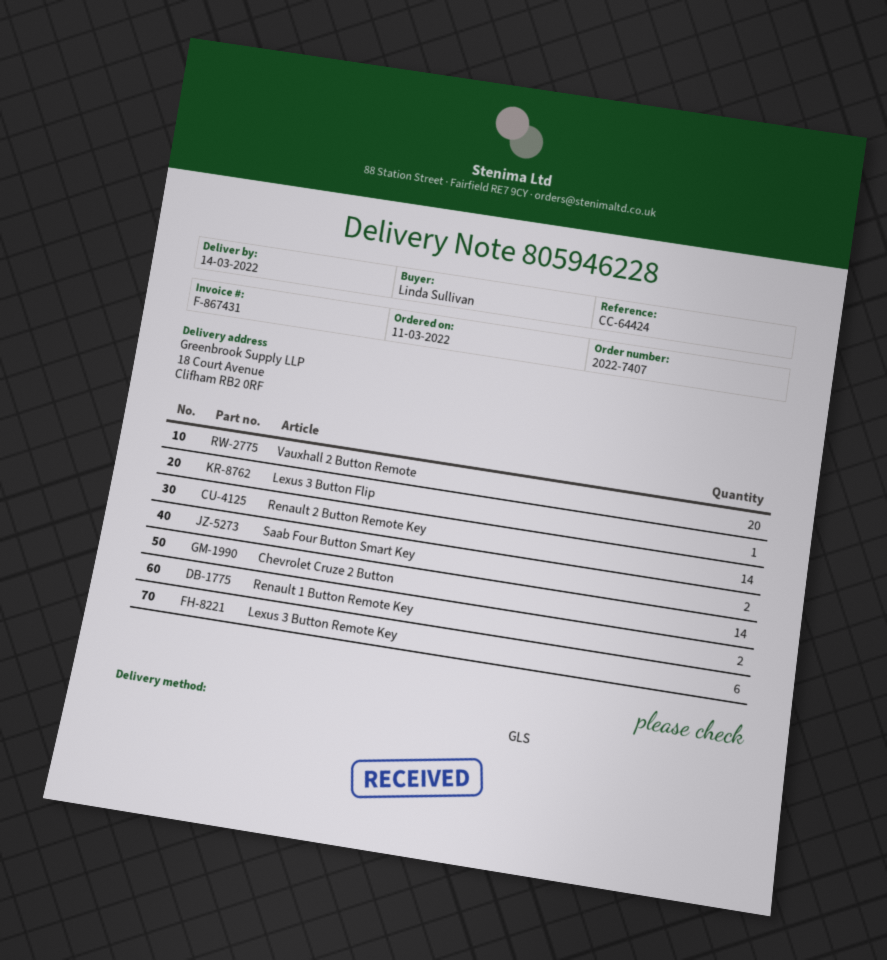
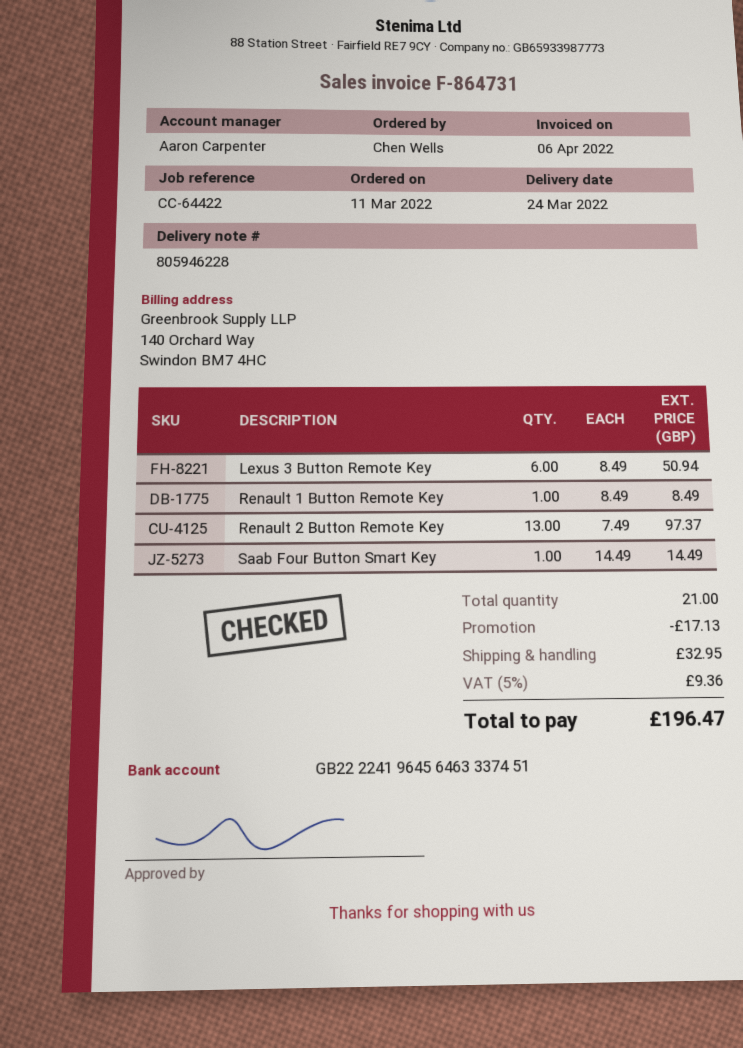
delivery date: 2022-03-14 -> 2022-03-24
invoice number: F-867431 -> F-864731
reference: CC-64424 -> CC-64422
ordered by: Linda Sullivan -> Chen Wells
Vauxhall 2 Button Remote: 20 -> none
Lexus 3 Button Flip: 1 -> none
Renault 2 Button Remote Key: 14 -> 13
Saab Four Button Smart Key: 2 -> 1
Chevrolet Cruze 2 Button: 14 -> none
Renault 1 Button Remote Key: 2 -> 1

